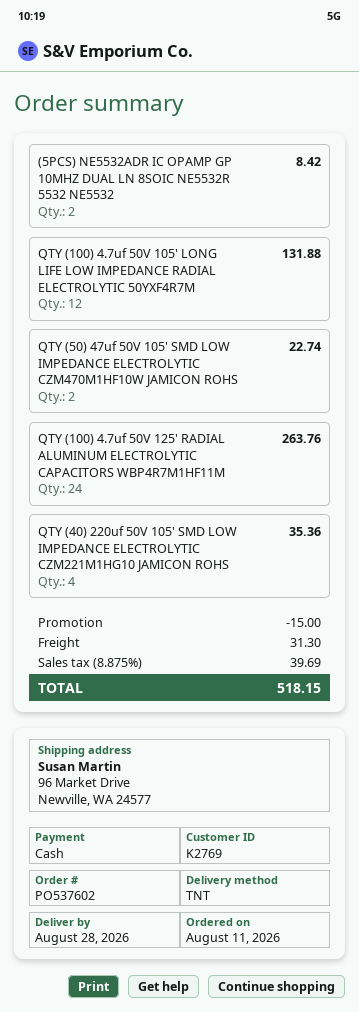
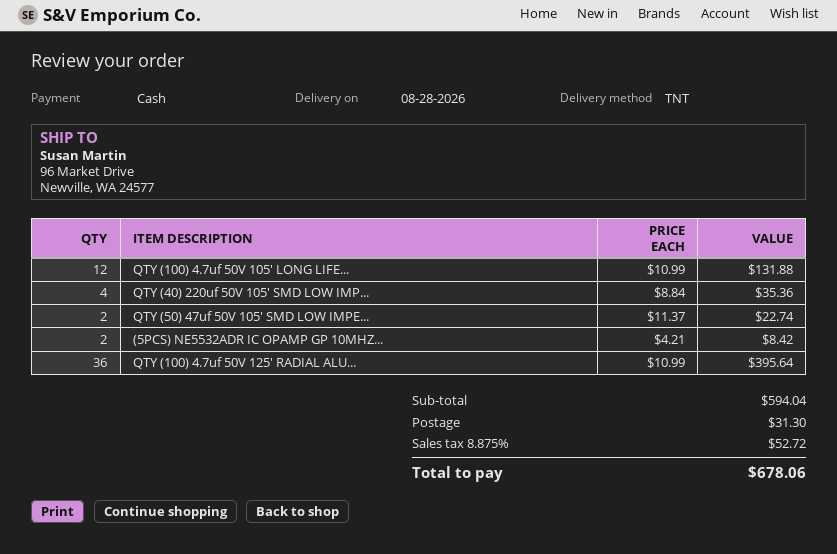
QTY (100) 4.7uf 50V 125' RADIAL ALUMINUM ELECTROLYTIC CAPACITORS WBP4R7M1HF11M: 24 for 263.76 -> 36 for 395.64
discount: 15.00 -> none
tax: 8.875% = 39.69 -> 8.875% = 52.72
total: 518.15 -> 678.06

